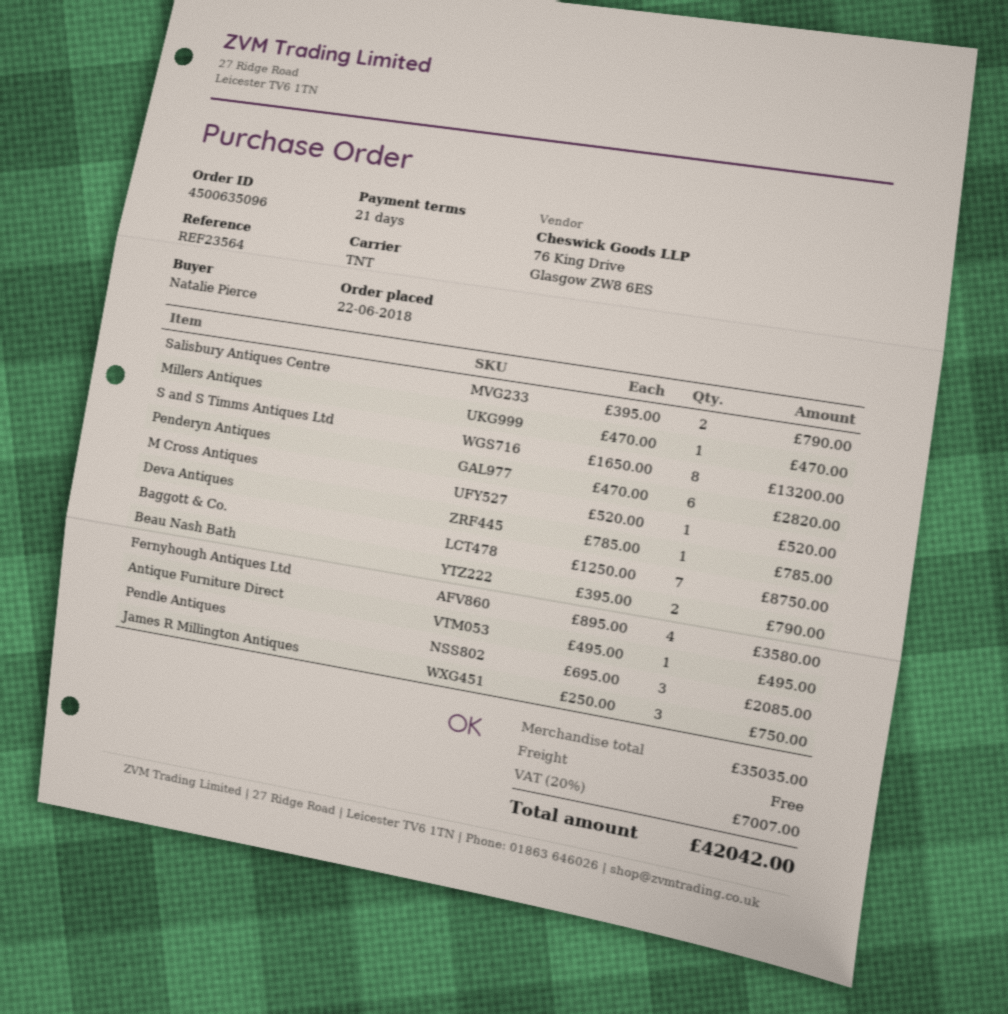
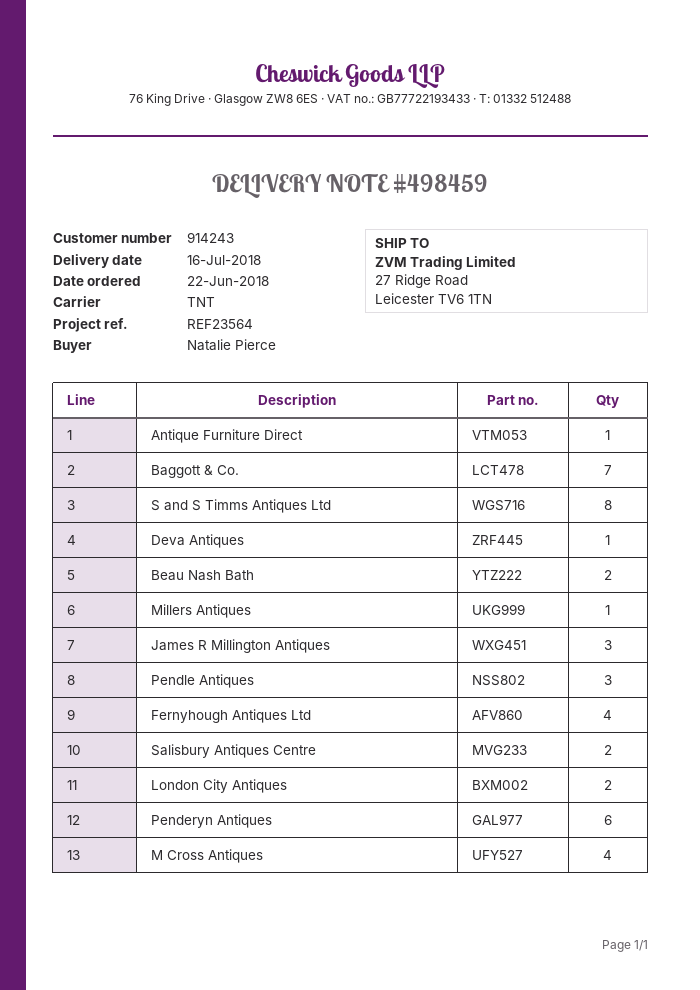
M Cross Antiques: 1 -> 4
London City Antiques: none -> 2

